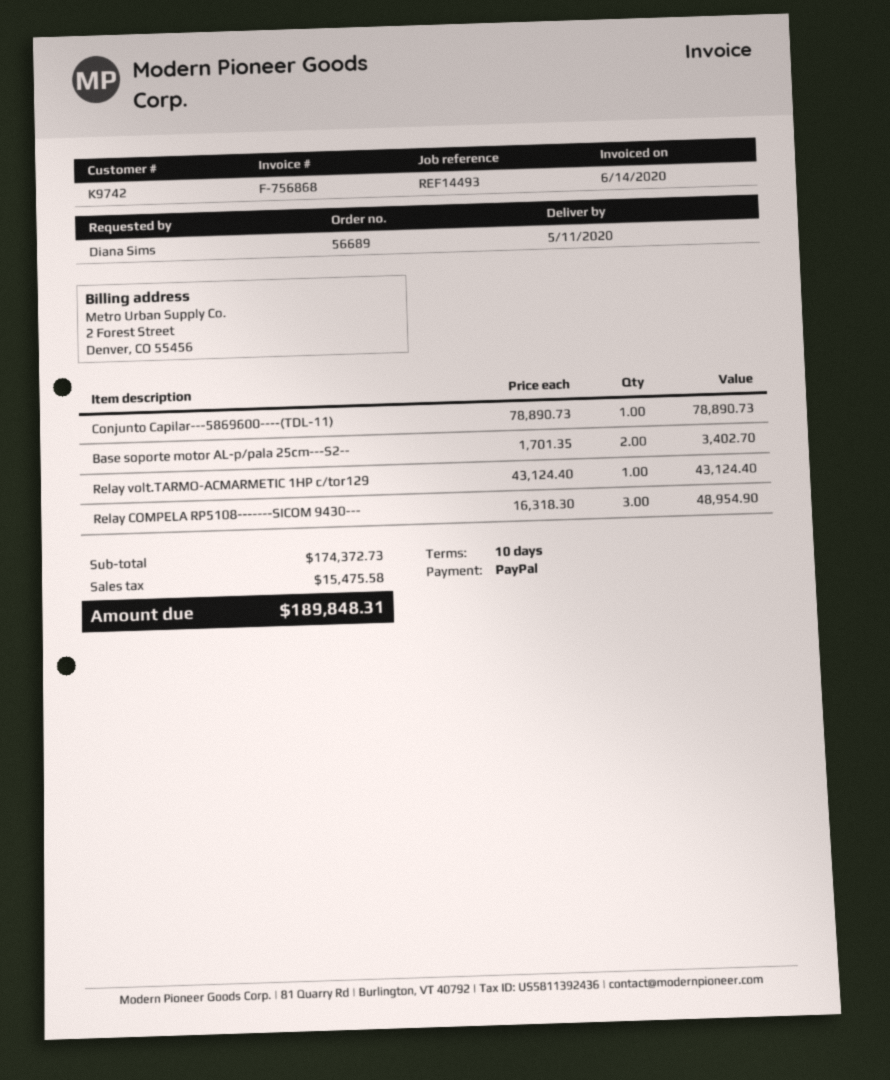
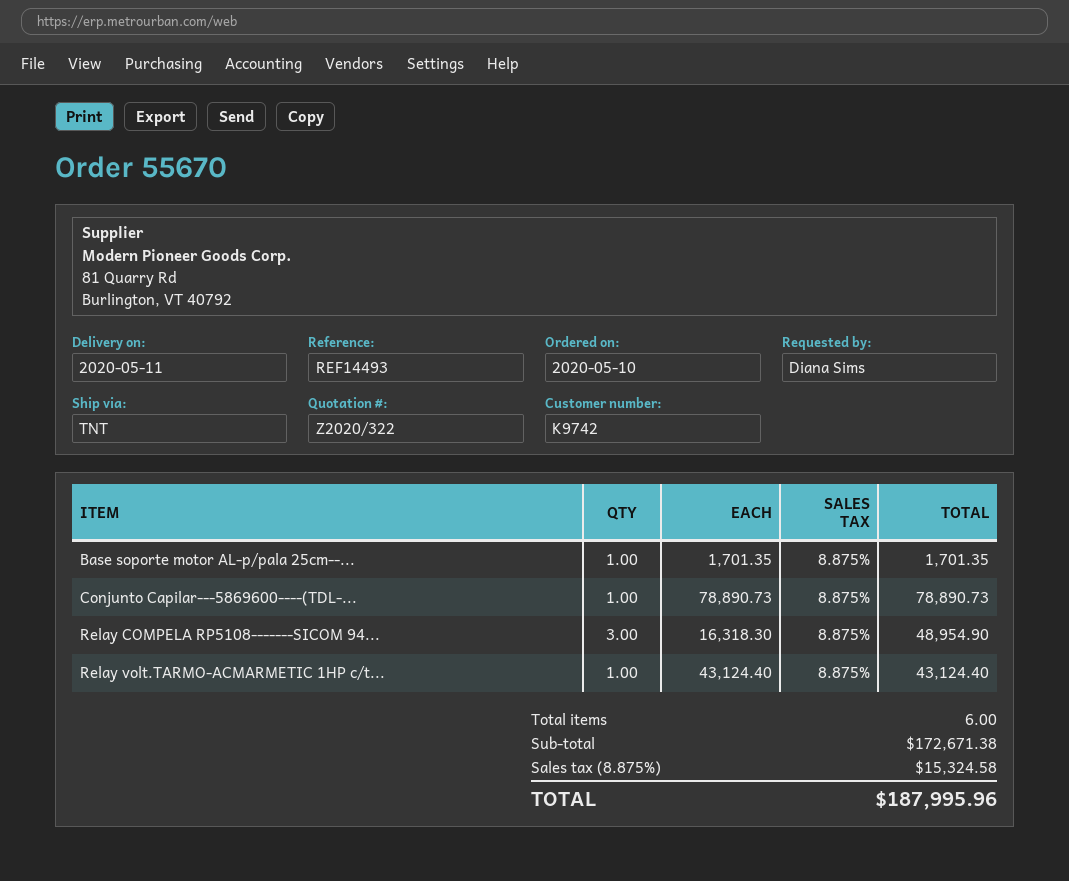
order number: 56689 -> 55670
Base soporte motor AL-p/pala 25cm---S2--: 2 x 1701.35 = 3402.70 -> 1 x 1701.35 = 1701.35
subtotal: 174372.73 -> 172671.38
tax: 15475.58 -> 15324.58
total: 189848.31 -> 187995.96

